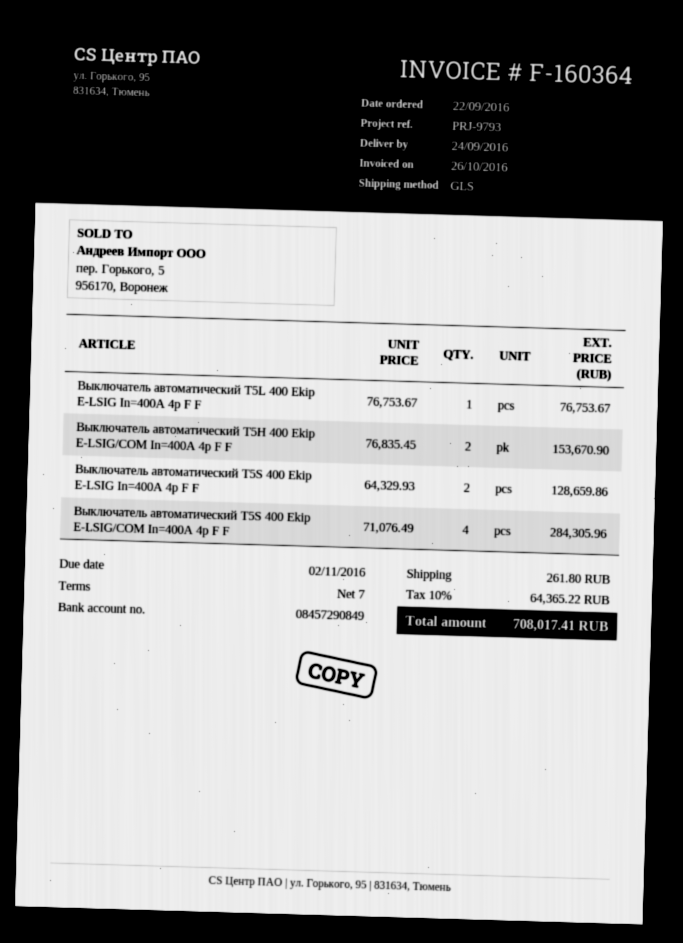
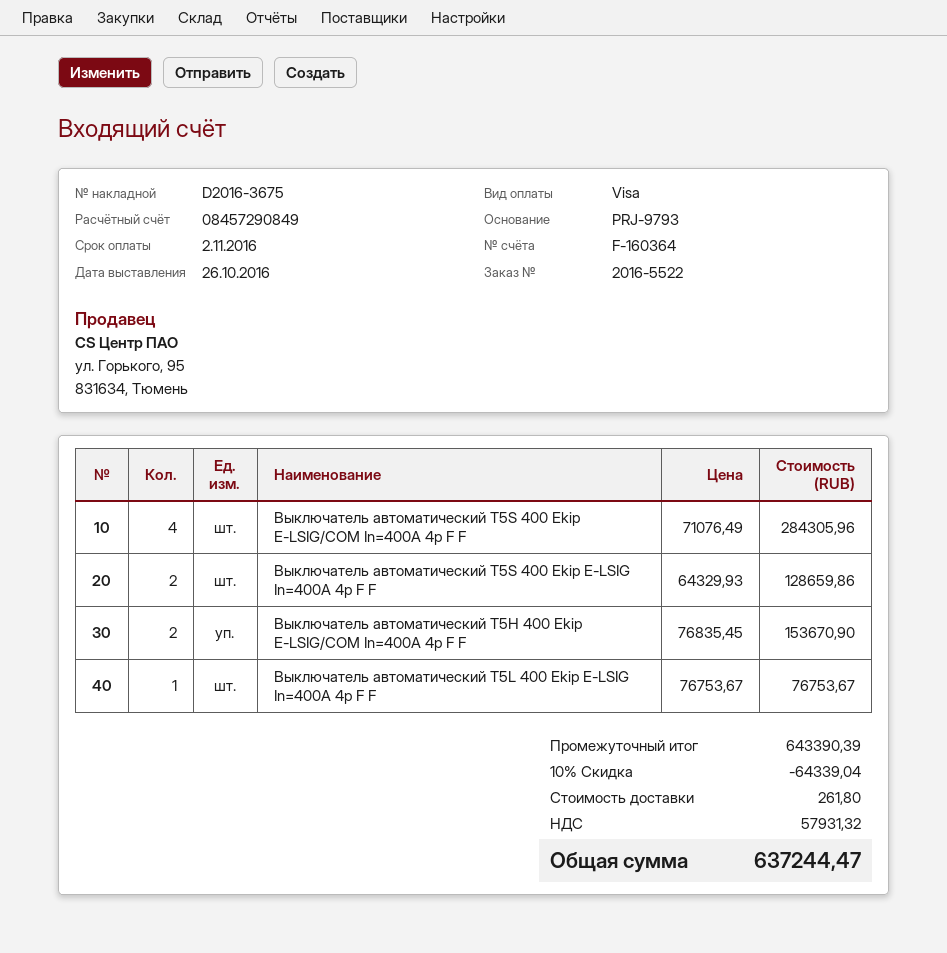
discount: none -> 10% = 64339.04
tax: 64365.22 -> 57931.32
total: 708017.41 -> 637244.47

